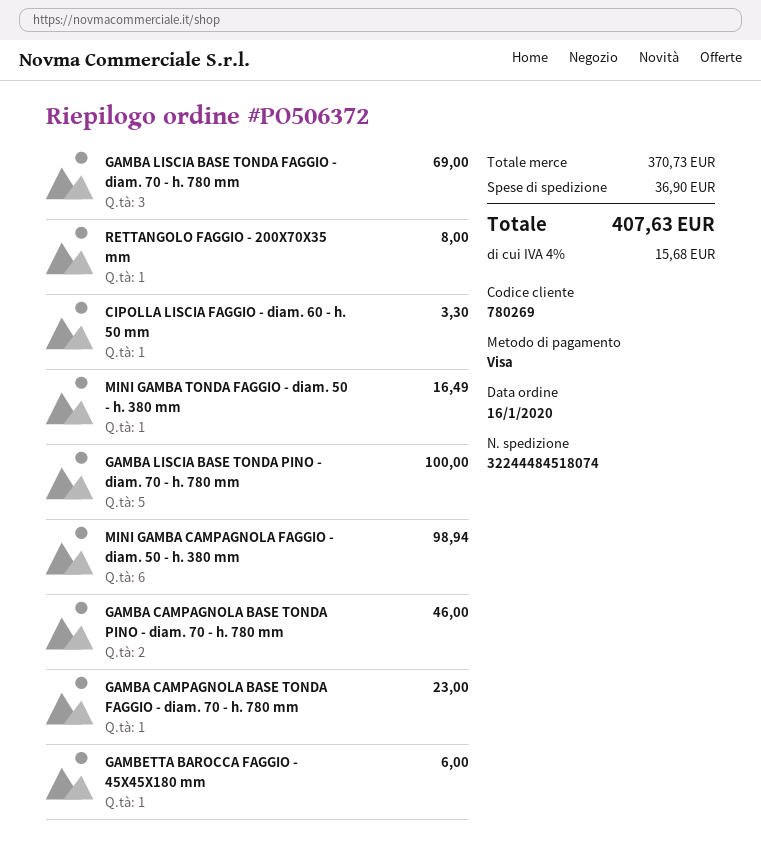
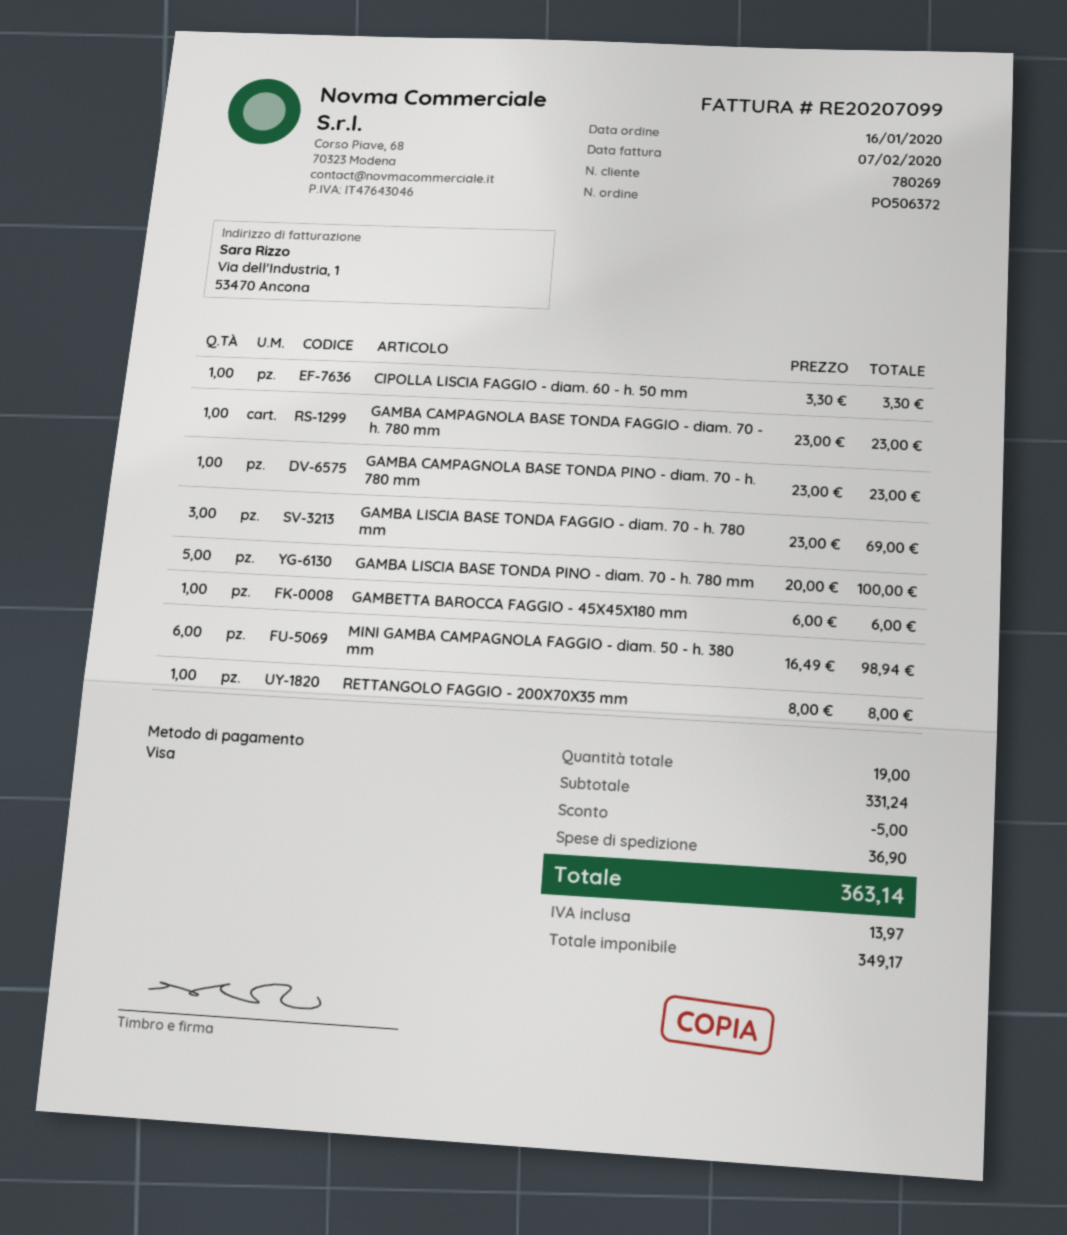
MINI GAMBA TONDA FAGGIO - diam. 50 - h. 380 mm: 1 for 16.49 -> none
GAMBA CAMPAGNOLA BASE TONDA PINO - diam. 70 - h. 780 mm: 2 for 46.00 -> 1 for 23.00
subtotal: 370.73 -> 331.24
discount: none -> 5.00
tax: 15.68 -> 13.97
total: 407.63 -> 363.14

